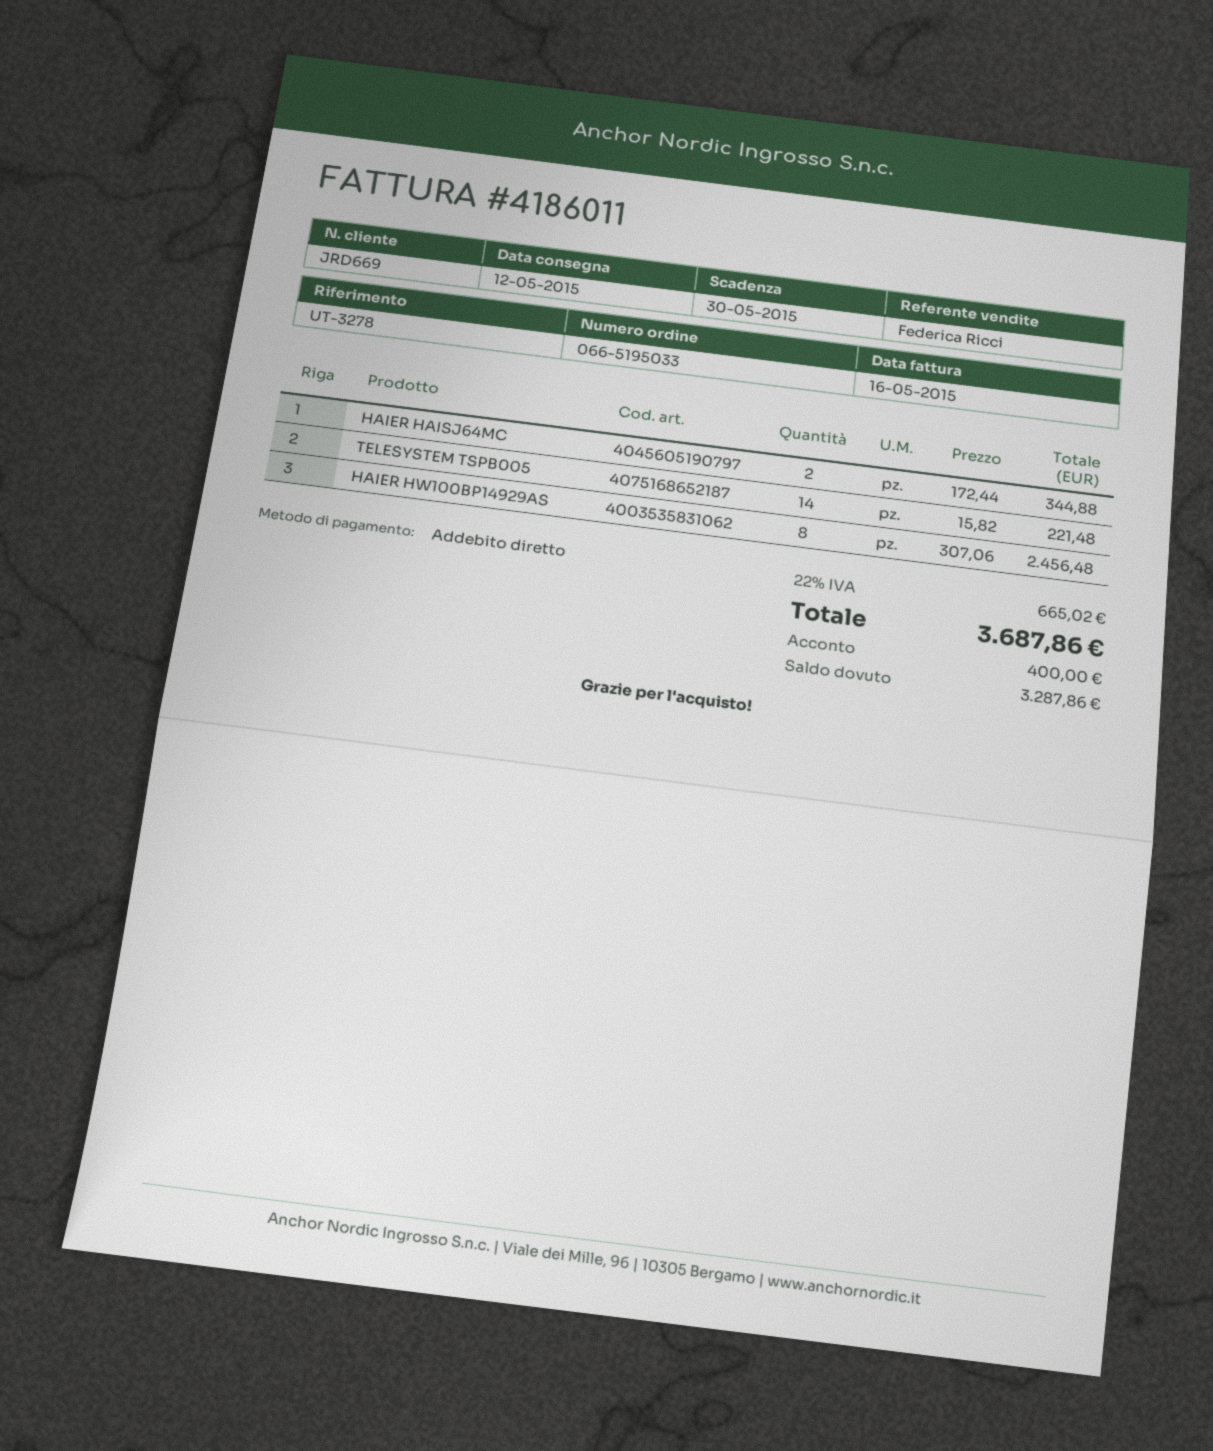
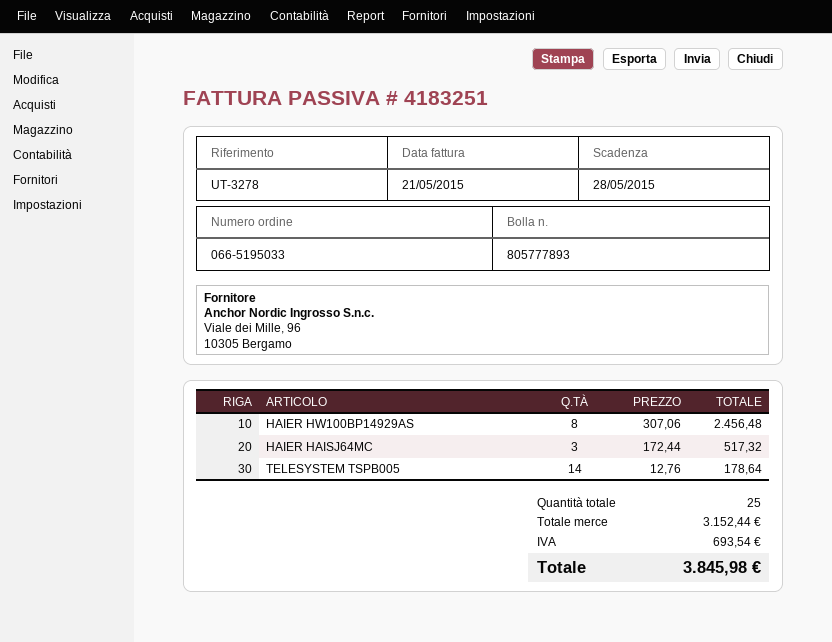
invoice number: 4186011 -> 4183251
invoice date: 2015-05-16 -> 2015-05-21
due date: 2015-05-30 -> 2015-05-28
HAIER HAISJ64MC: 2 x 172.44 = 344.88 -> 3 x 172.44 = 517.32
TELESYSTEM TSPB005: 14 x 15.82 = 221.48 -> 14 x 12.76 = 178.64
tax: 665.02 -> 693.54
total: 3687.86 -> 3845.98

